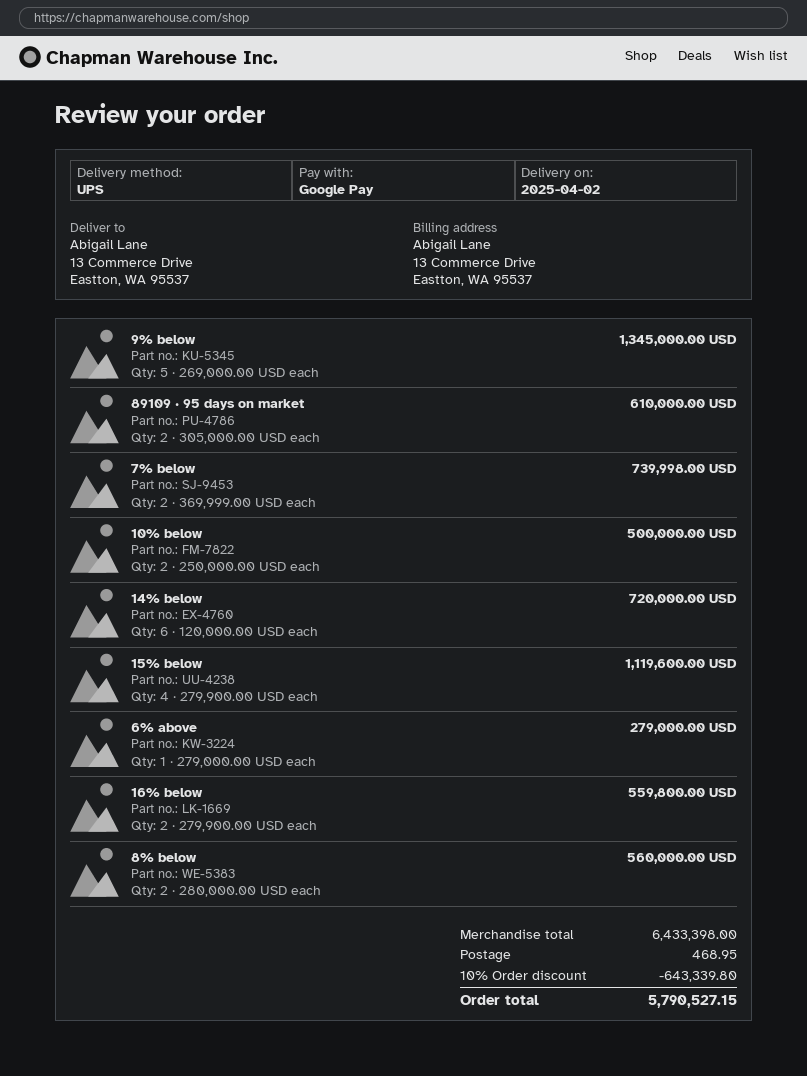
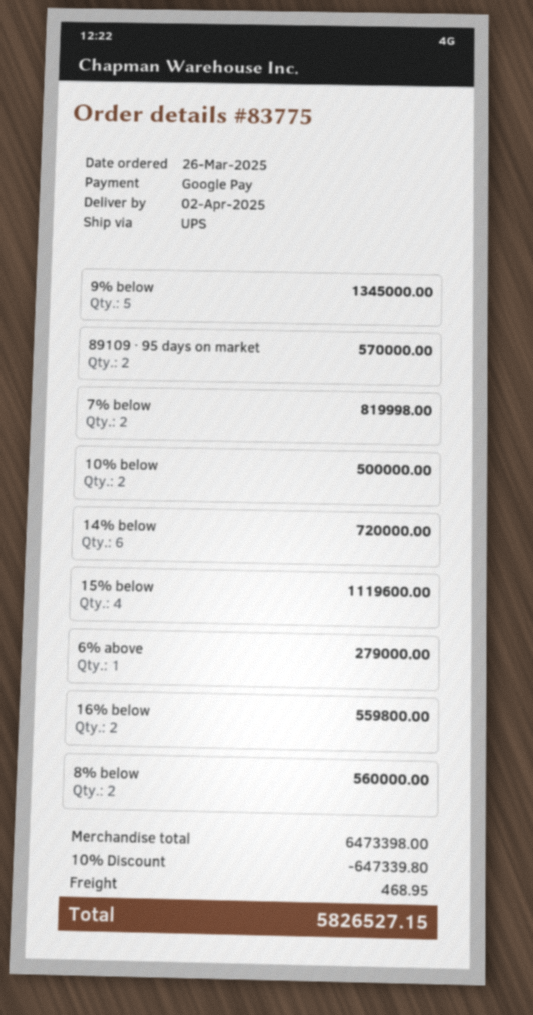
89109 · 95 days on market: 2 for 610000.00 -> 2 for 570000.00
7% below: 2 for 739998.00 -> 2 for 819998.00
subtotal: 6433398.00 -> 6473398.00
discount: 10% = 643339.80 -> 10% = 647339.80
total: 5790527.15 -> 5826527.15

